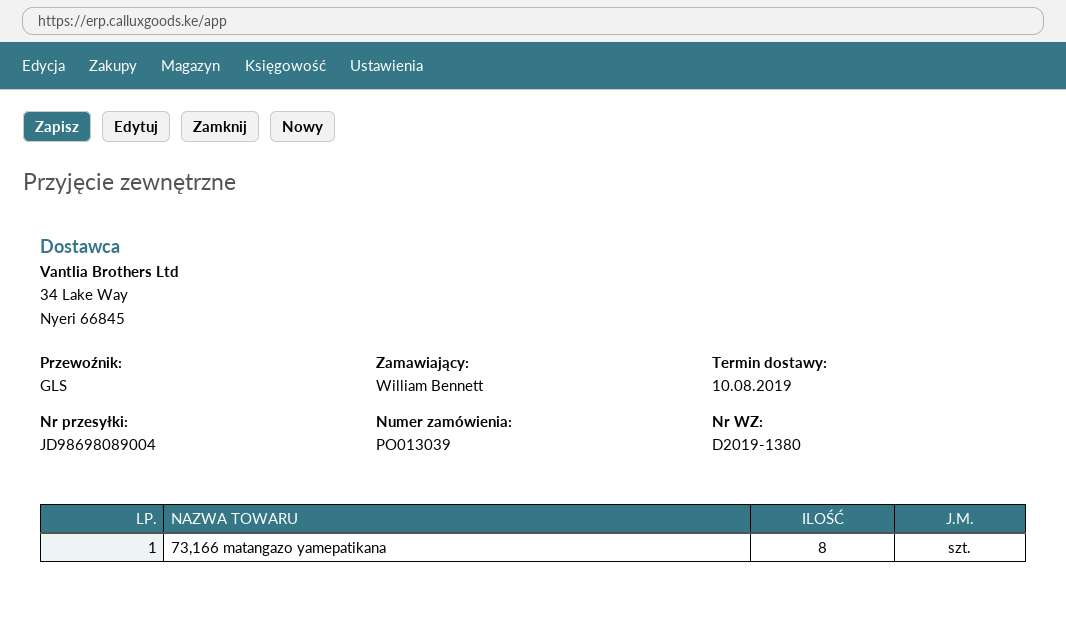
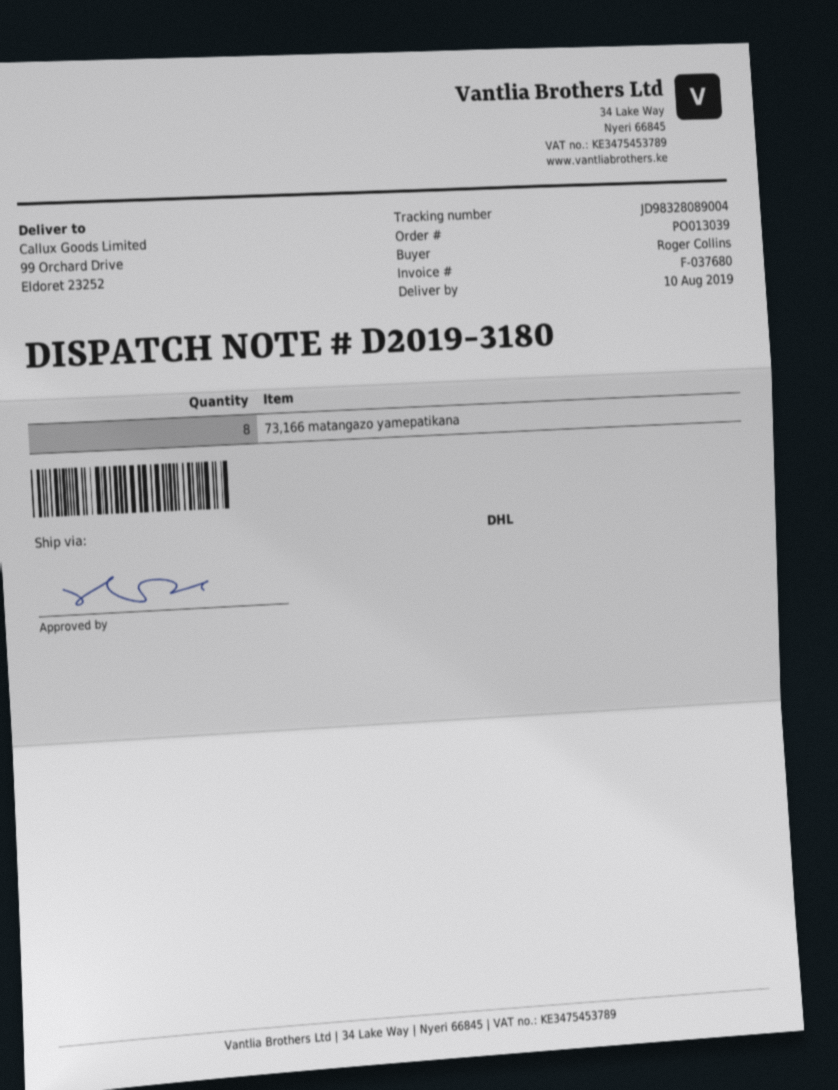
delivery note number: D2019-1380 -> D2019-3180
ordered by: William Bennett -> Roger Collins
shipping method: GLS -> DHL
tracking number: JD98698089004 -> JD98328089004

